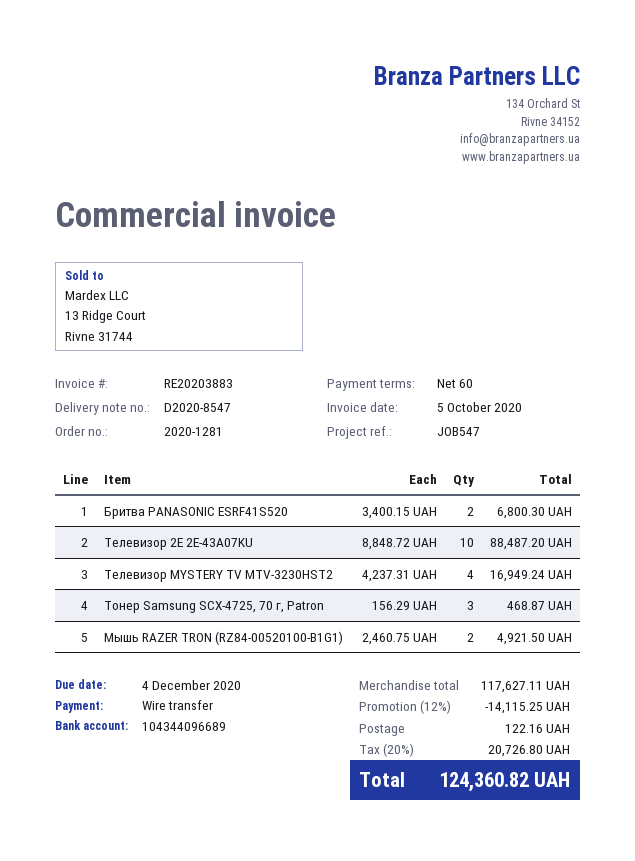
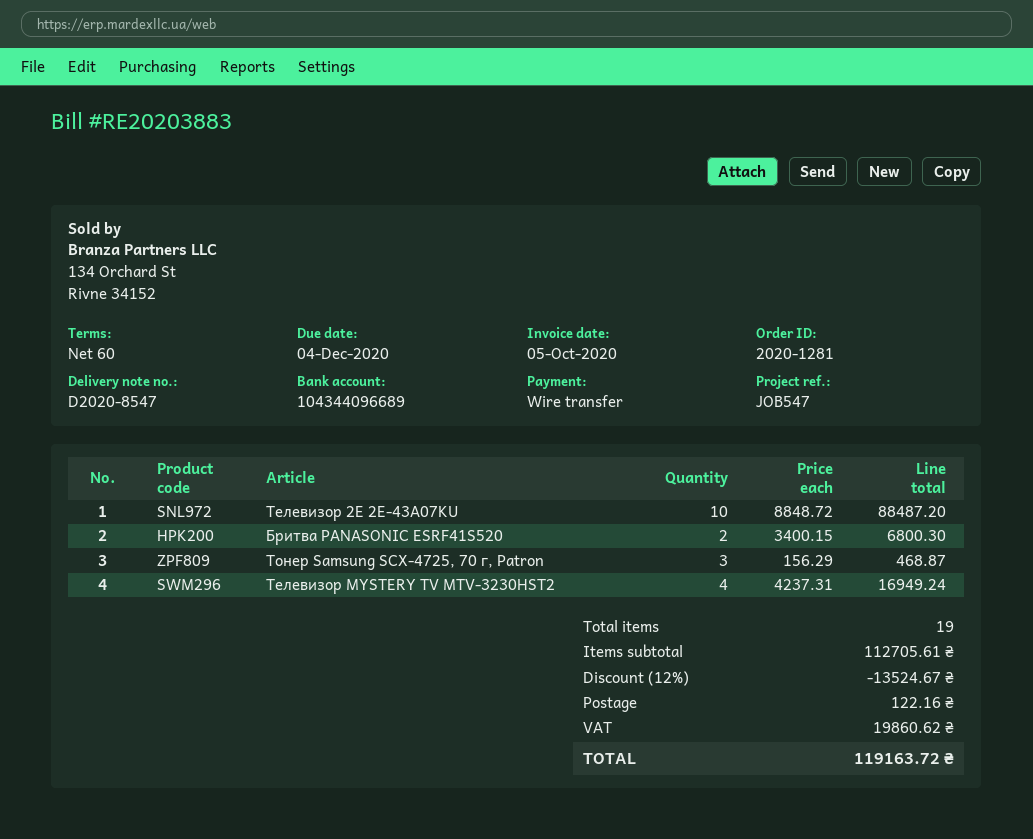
Мышь RAZER TRON (RZ84-00520100-B1G1): 2 x 2460.75 = 4921.50 -> none
subtotal: 117627.11 -> 112705.61
discount: 12% = 14115.25 -> 12% = 13524.67
tax: 20726.80 -> 19860.62
total: 124360.82 -> 119163.72

